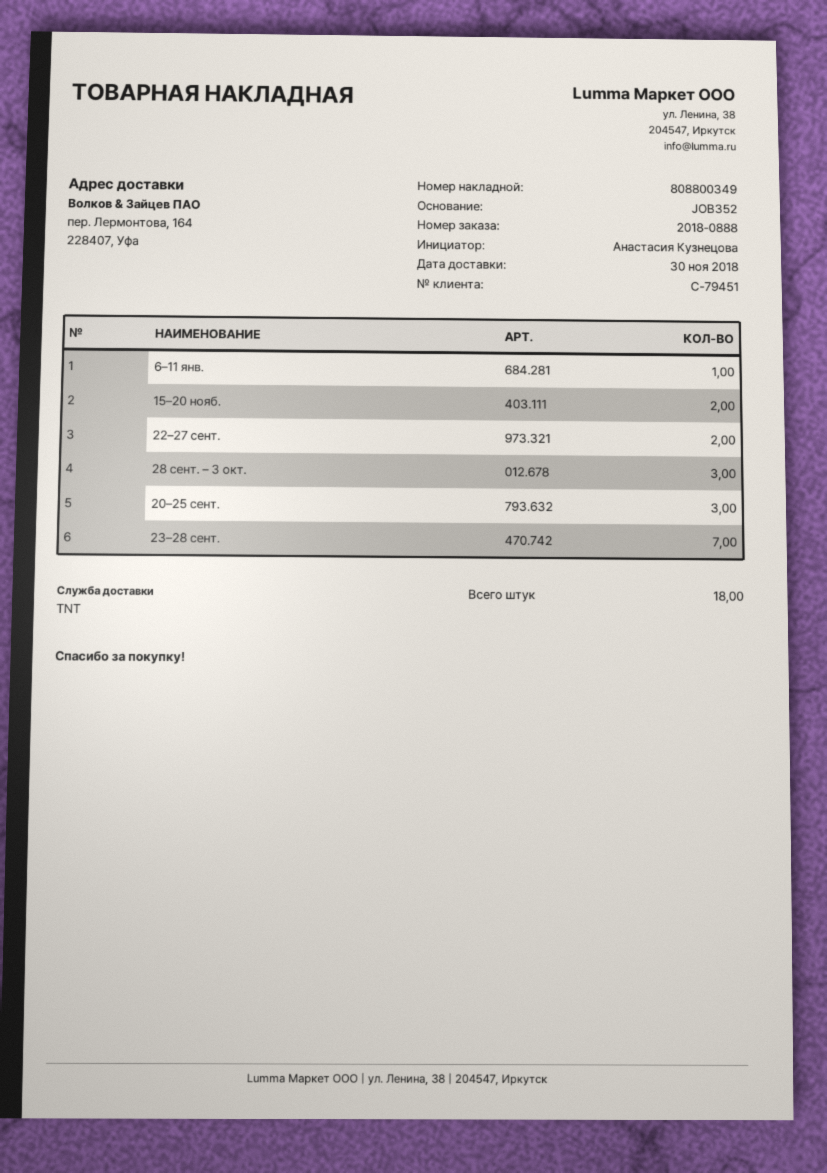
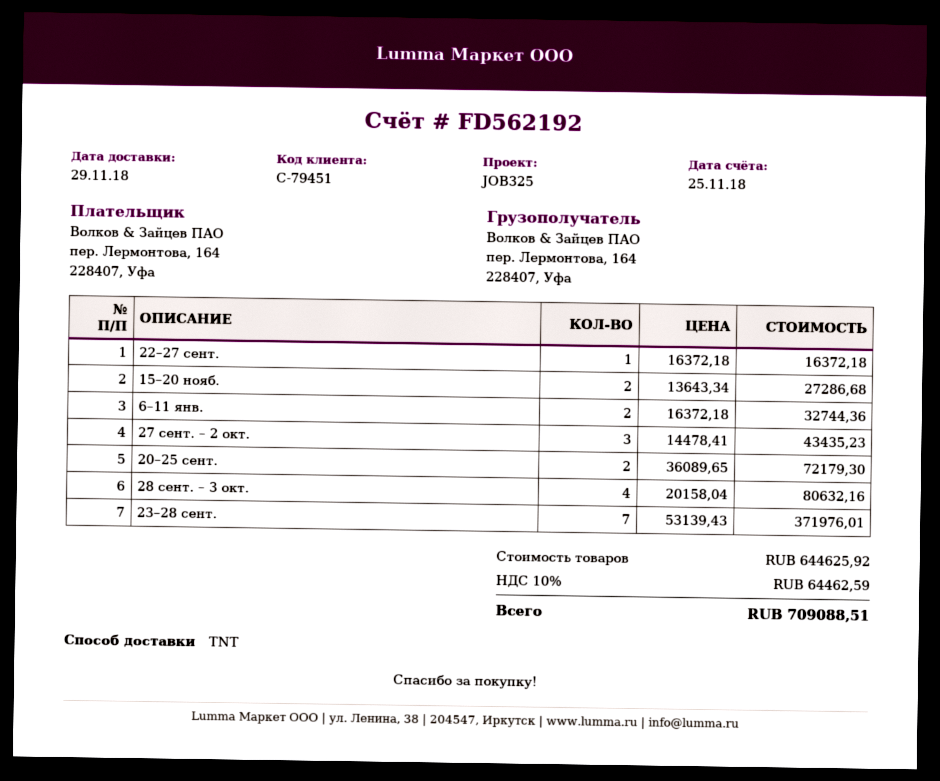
delivery date: 2018-11-30 -> 2018-11-29
reference: JOB352 -> JOB325
6–11 янв.: 1 -> 2
22–27 сент.: 2 -> 1
28 сент. – 3 окт.: 3 -> 4
20–25 сент.: 3 -> 2
27 сент. – 2 окт.: none -> 3

